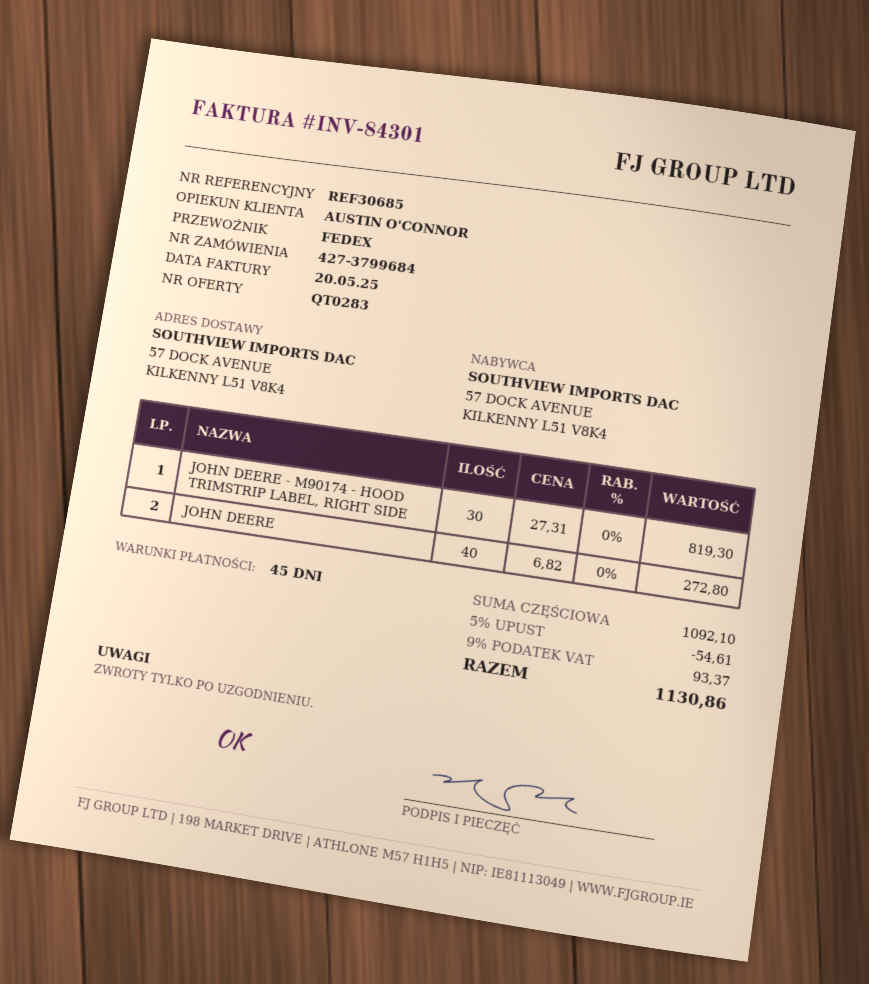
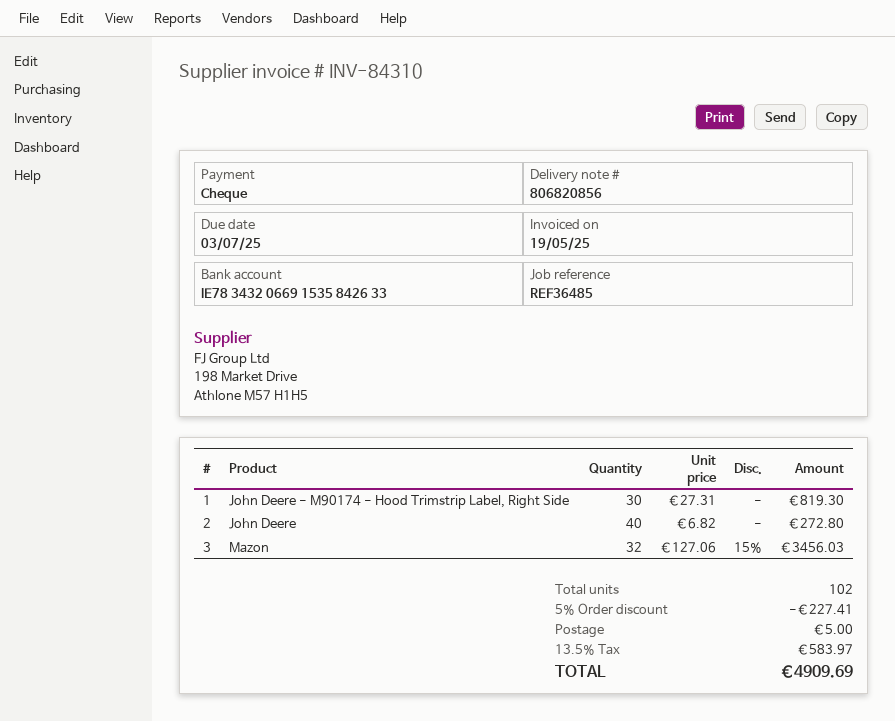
invoice number: INV-84301 -> INV-84310
invoice date: 2025-05-20 -> 2025-05-19
reference: REF30685 -> REF36485
Mazon: none -> 32 x 127.06 - 15% = 3456.03
discount: 5% = 54.61 -> 5% = 227.41
shipping: none -> 5.00
tax: 9% = 93.37 -> 13.5% = 583.97
total: 1130.86 -> 4909.69

